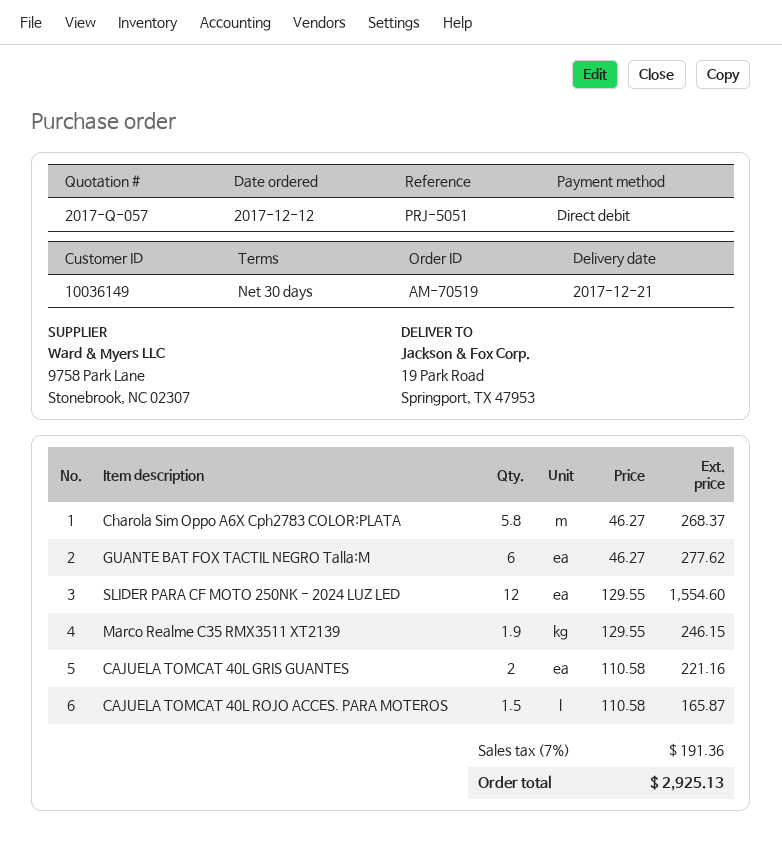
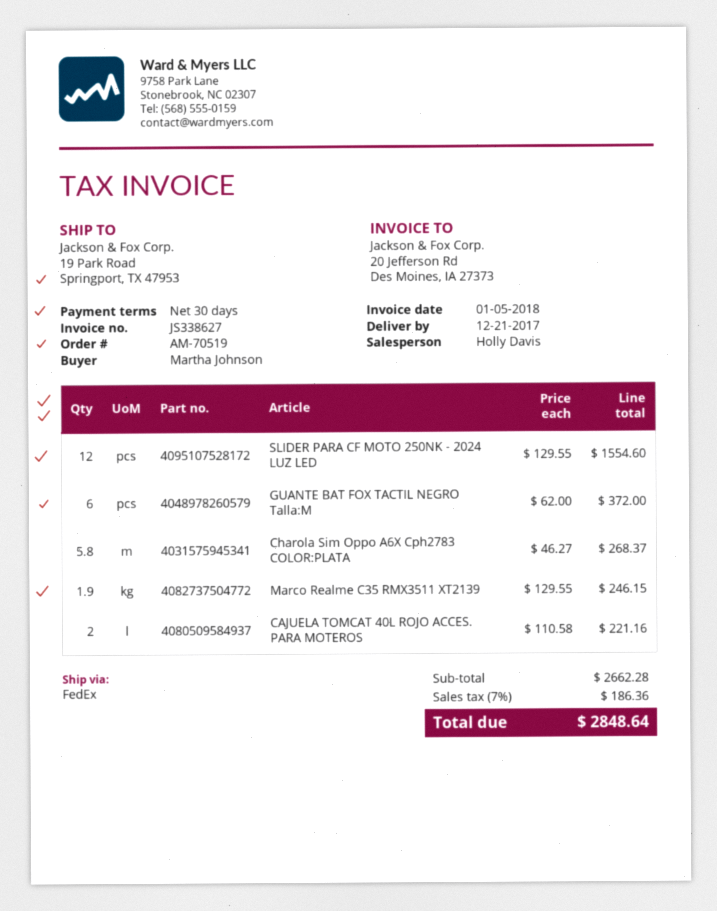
GUANTE BAT FOX TACTIL NEGRO Talla:M: 6 x 46.27 = 277.62 -> 6 x 62.00 = 372.00
CAJUELA TOMCAT 40L GRIS GUANTES: 2 x 110.58 = 221.16 -> none
CAJUELA TOMCAT 40L ROJO ACCES. PARA MOTEROS: 1.5 x 110.58 = 165.87 -> 2 x 110.58 = 221.16
tax: 7% = 191.36 -> 7% = 186.36
total: 2925.13 -> 2848.64

